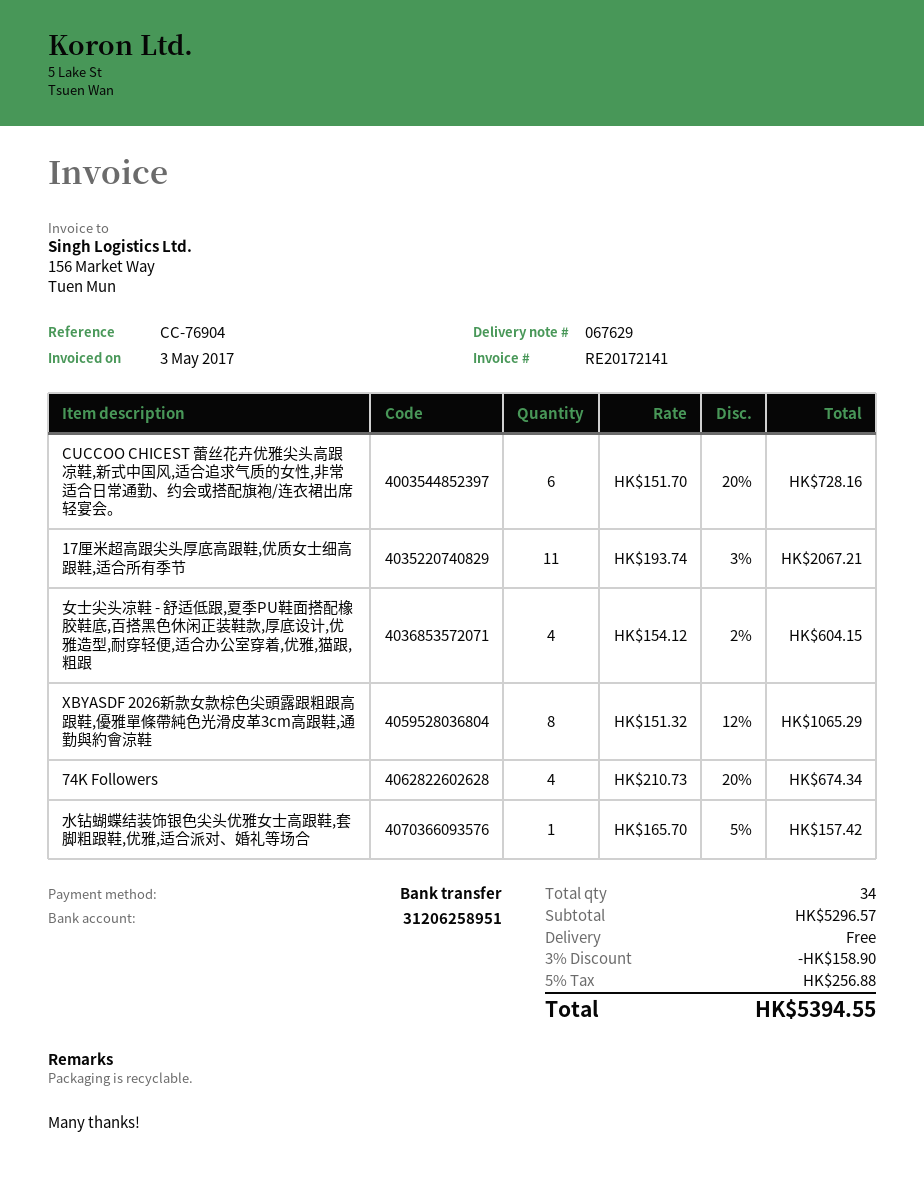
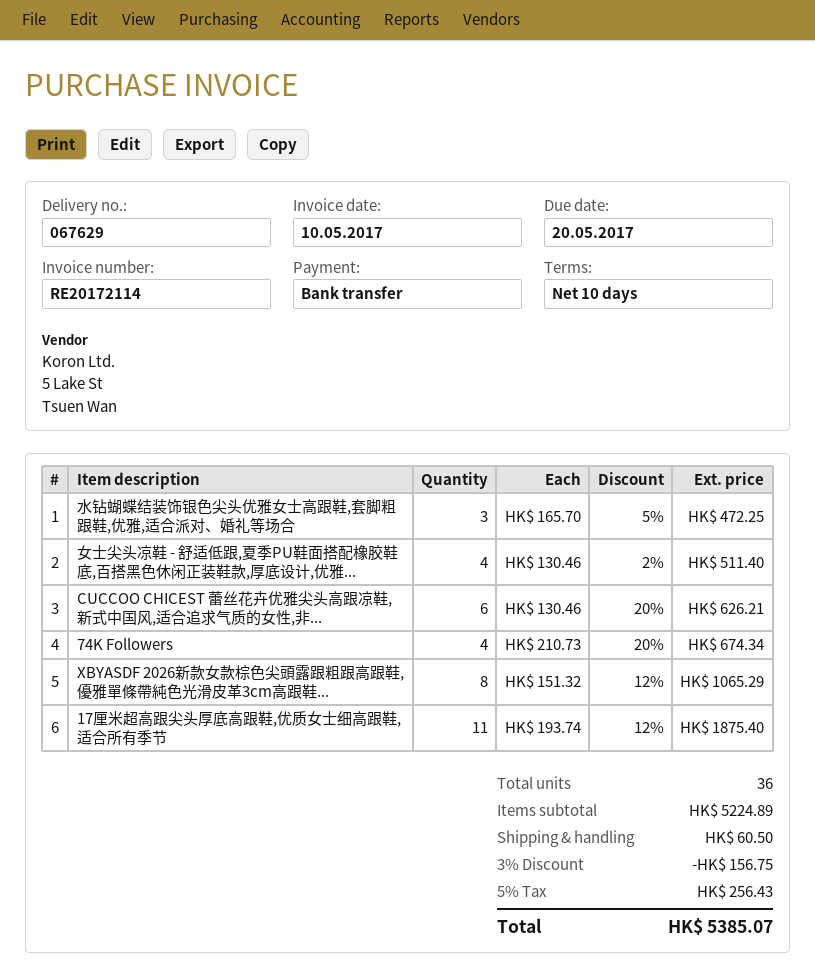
invoice number: RE20172141 -> RE20172114
invoice date: 2017-05-03 -> 2017-05-10
CUCCOO CHICEST 蕾丝花卉优雅尖头高跟凉鞋,新式中国风,适合追求气质的女性,非常适合日常通勤、约会或搭配旗袍/连衣裙出席轻宴会。: 6 x 151.70 - 20% = 728.16 -> 6 x 130.46 - 20% = 626.21
17厘米超高跟尖头厚底高跟鞋,优质女士细高跟鞋,适合所有季节: 11 x 193.74 - 3% = 2067.21 -> 11 x 193.74 - 12% = 1875.40
女士尖头凉鞋 - 舒适低跟,夏季PU鞋面搭配橡胶鞋底,百搭黑色休闲正装鞋款,厚底设计,优雅造型,耐穿轻便,适合办公室穿着,优雅,猫跟,粗跟: 4 x 154.12 - 2% = 604.15 -> 4 x 130.46 - 2% = 511.40
水钻蝴蝶结装饰银色尖头优雅女士高跟鞋,套脚粗跟鞋,优雅,适合派对、婚礼等场合: 1 x 165.70 - 5% = 157.42 -> 3 x 165.70 - 5% = 472.25
total quantity: 34 -> 36
subtotal: 5296.57 -> 5224.89
discount: 3% = 158.90 -> 3% = 156.75
shipping: 0.00 -> 60.50
tax: 5% = 256.88 -> 5% = 256.43
total: 5394.55 -> 5385.07

